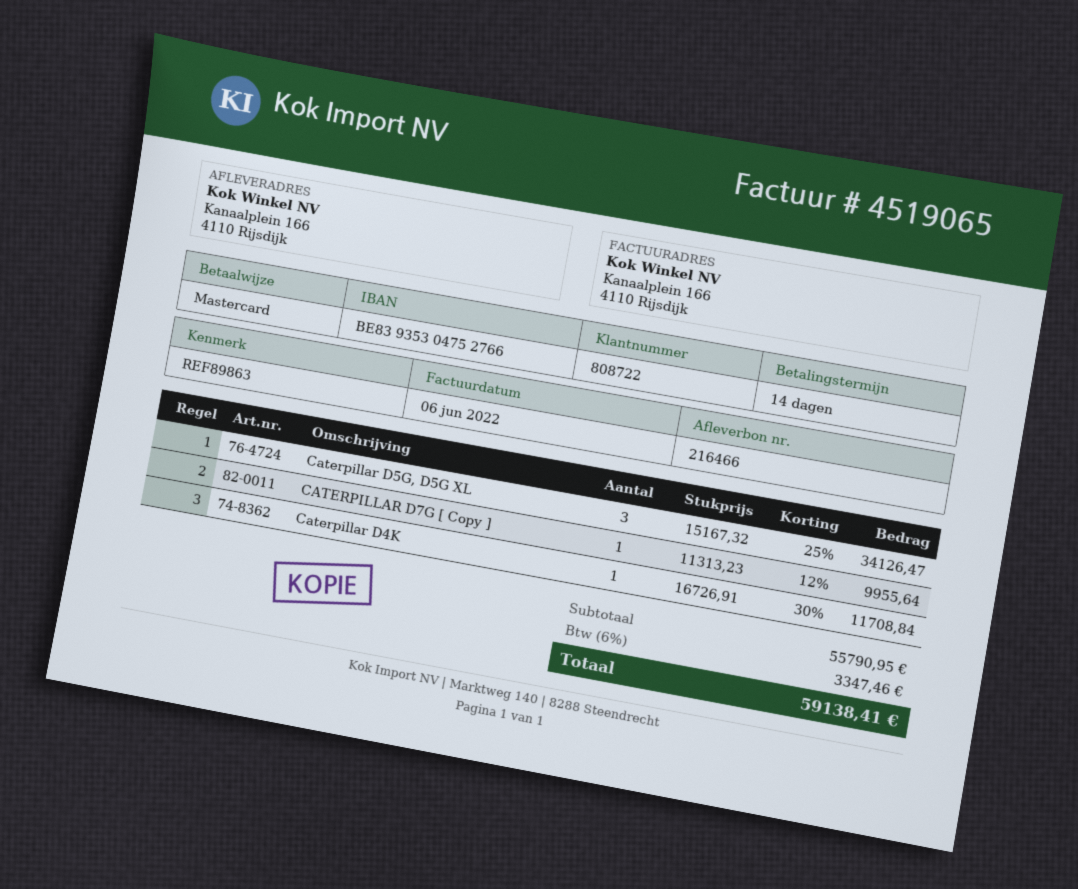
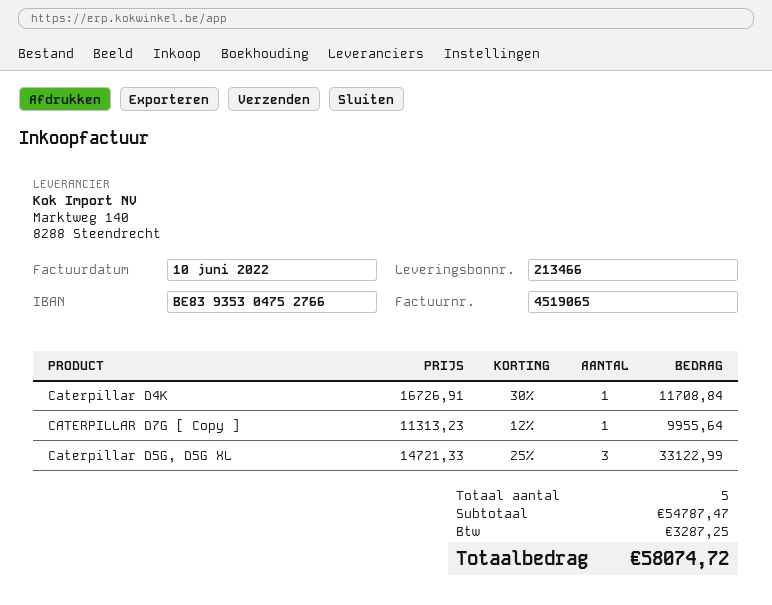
delivery note number: 216466 -> 213466
invoice date: 2022-06-06 -> 2022-06-10
Caterpillar D5G, D5G XL: 3 x 15167.32 - 25% = 34126.47 -> 3 x 14721.33 - 25% = 33122.99
subtotal: 55790.95 -> 54787.47
tax: 3347.46 -> 3287.25
total: 59138.41 -> 58074.72

